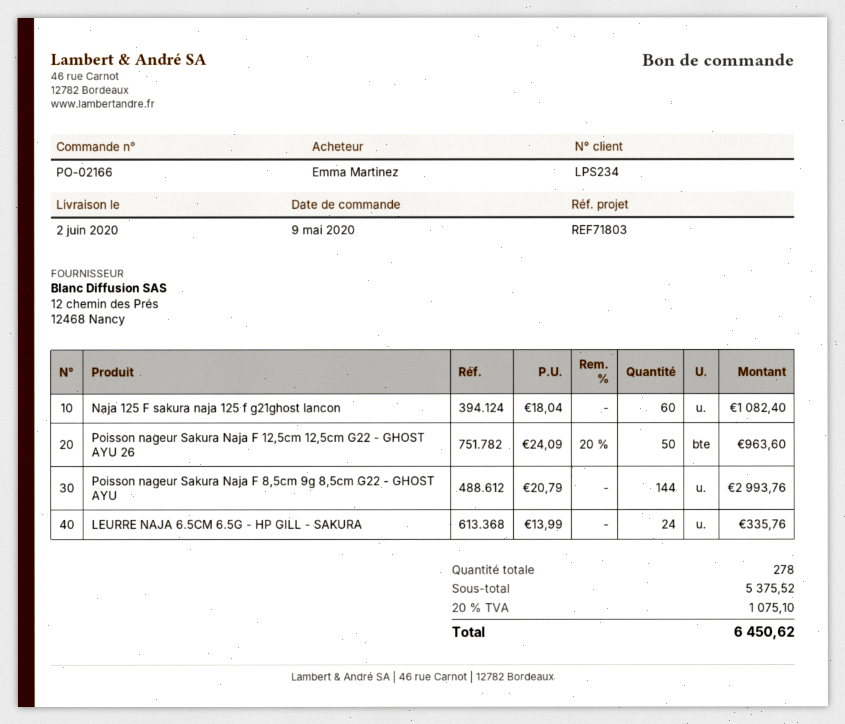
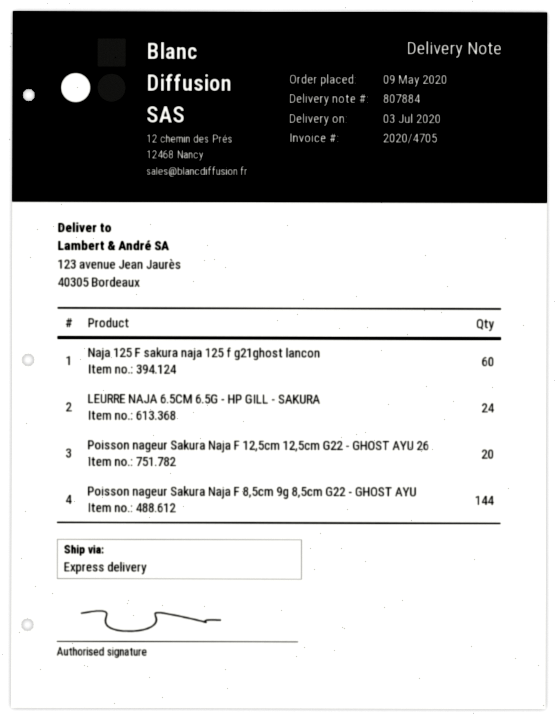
delivery date: 2020-06-02 -> 2020-07-03
Poisson nageur Sakura Naja F 12,5cm 12,5cm G22 - GHOST AYU 26: 50 -> 20

